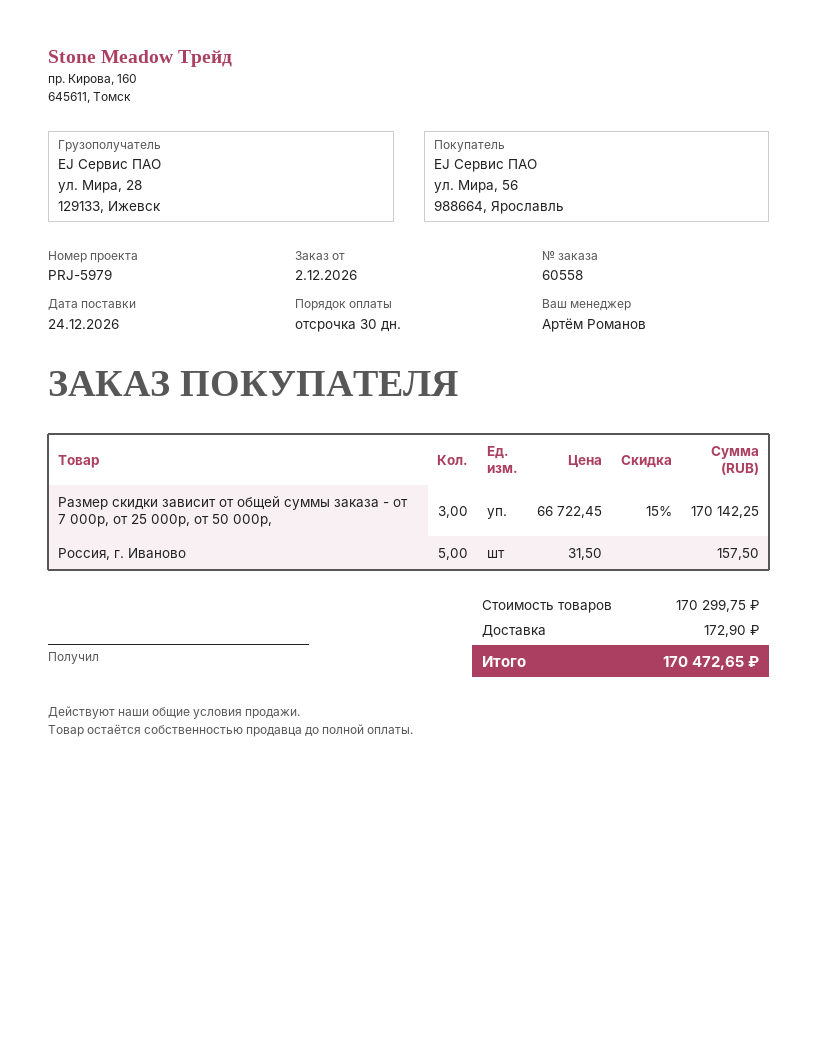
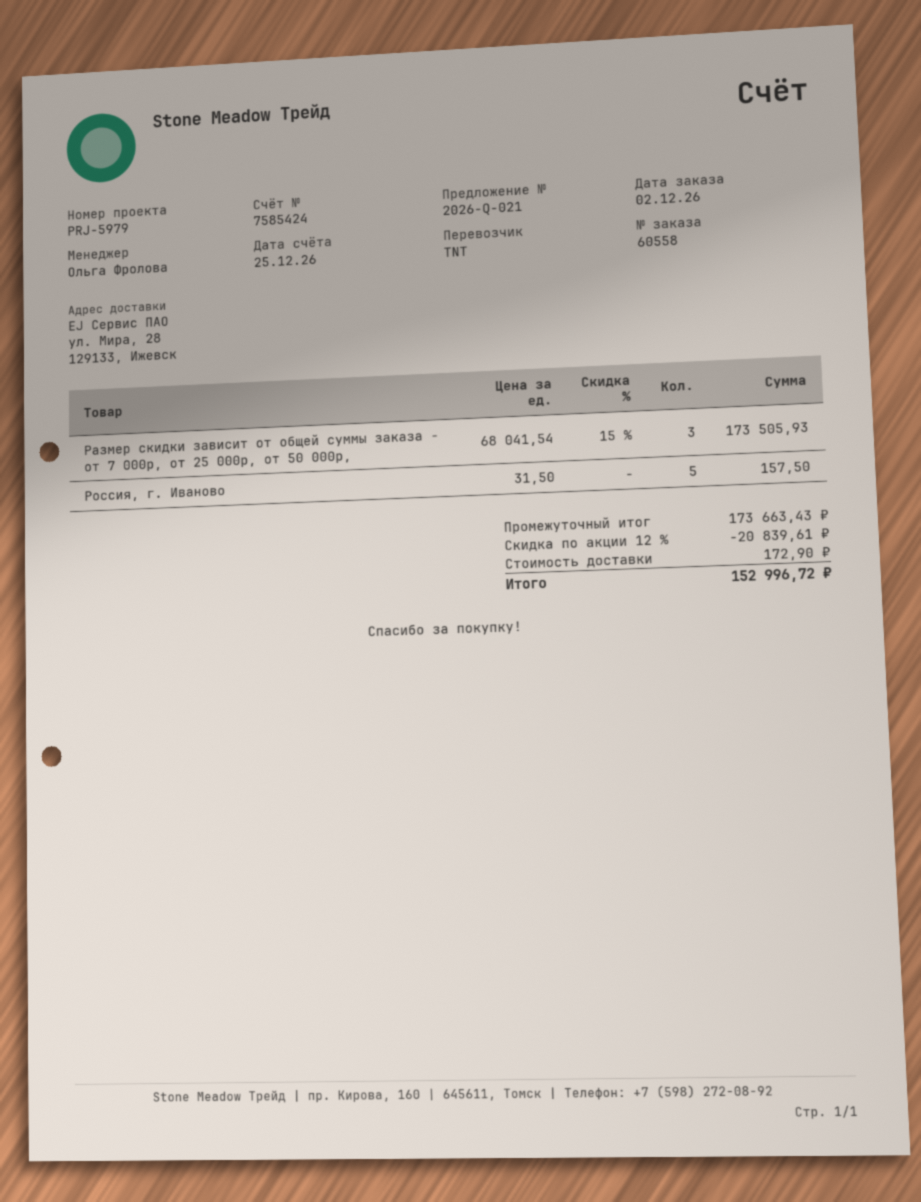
sales rep: Артём Романов -> Ольга Фролова
Размер скидки зависит от общей суммы заказа - от 7 000р, от 25 000р, от 50 000р,: 3 x 66722.45 - 15% = 170142.25 -> 3 x 68041.54 - 15% = 173505.93
subtotal: 170299.75 -> 173663.43
discount: none -> 12% = 20839.61
total: 170472.65 -> 152996.72

